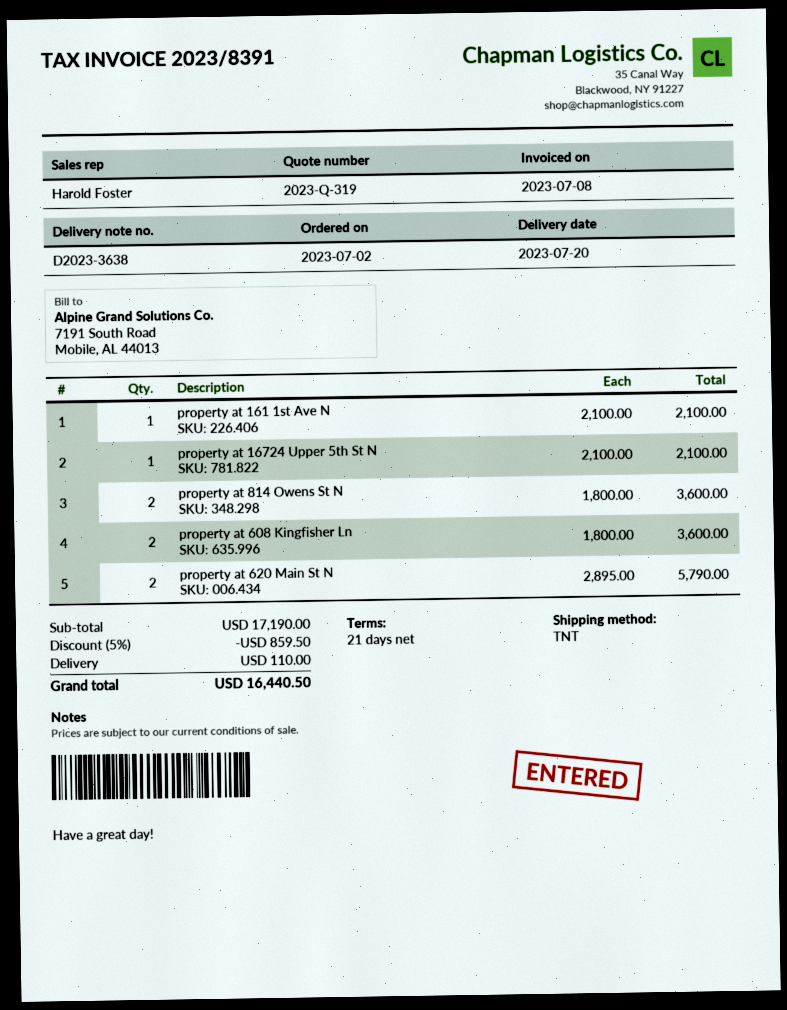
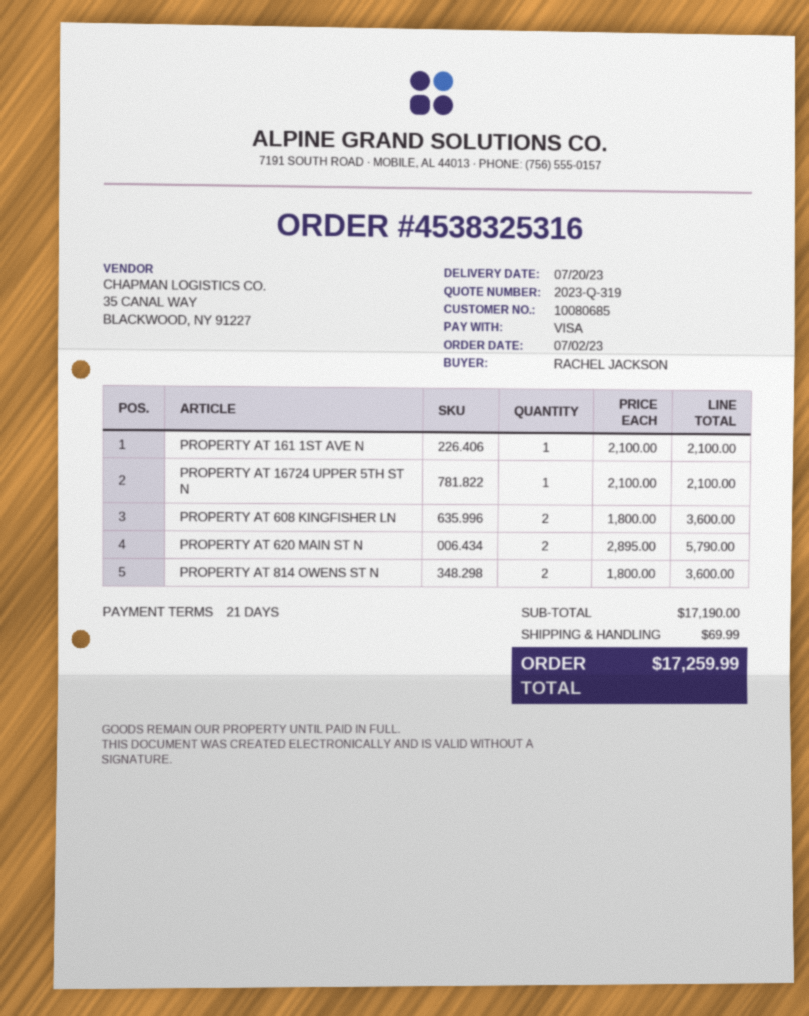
discount: 5% = 859.50 -> none
shipping: 110.00 -> 69.99
total: 16440.50 -> 17259.99

